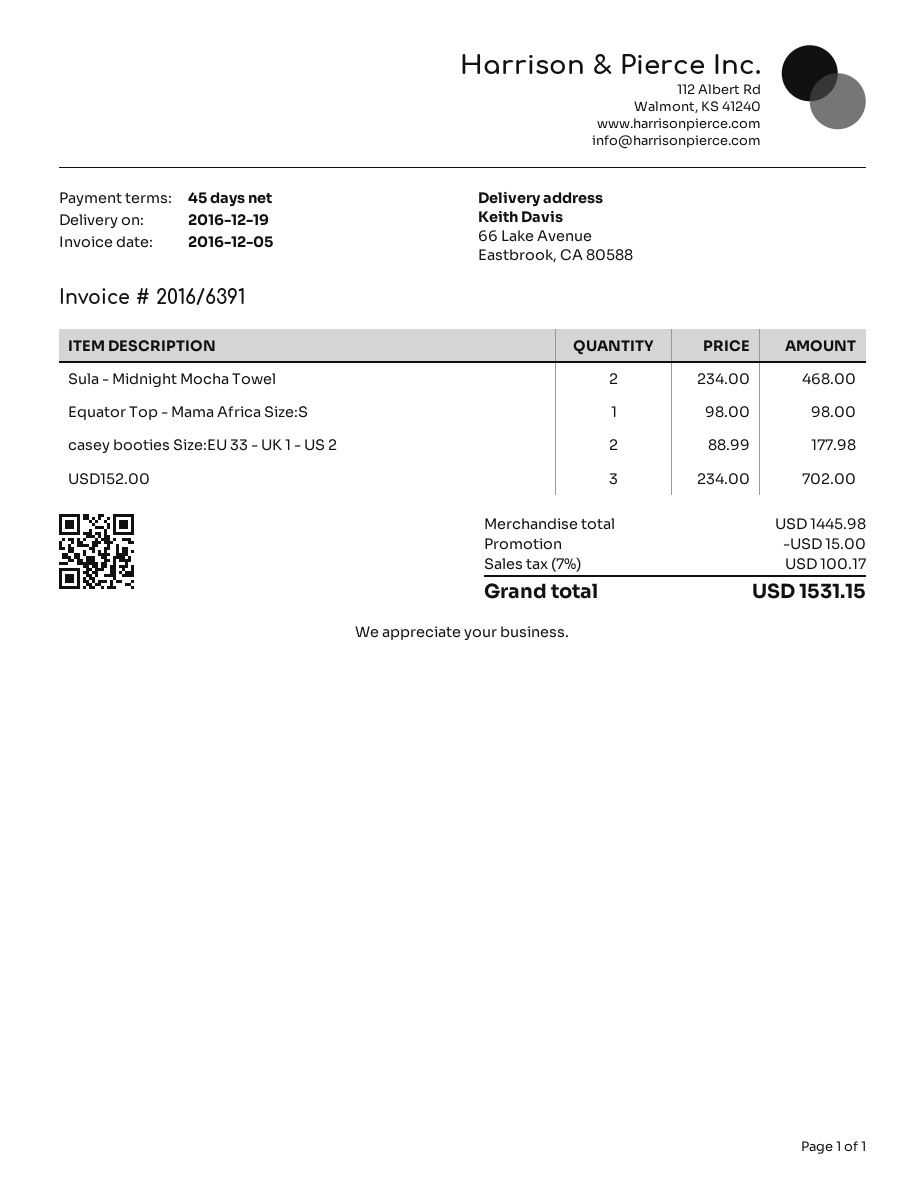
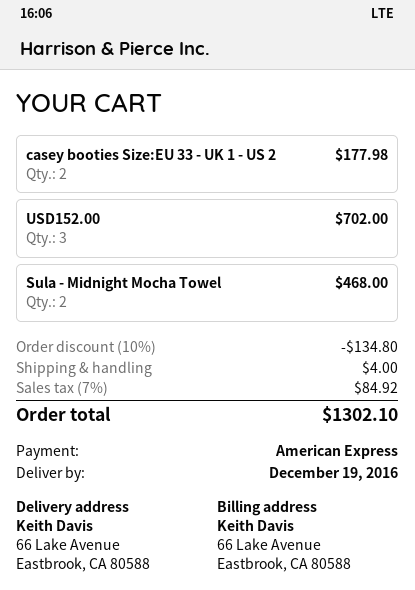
Equator Top - Mama Africa Size:S: 1 for 98.00 -> none
discount: 15.00 -> 134.80
shipping: none -> 4.00
tax: 7% = 100.17 -> 7% = 84.92
total: 1531.15 -> 1302.10

